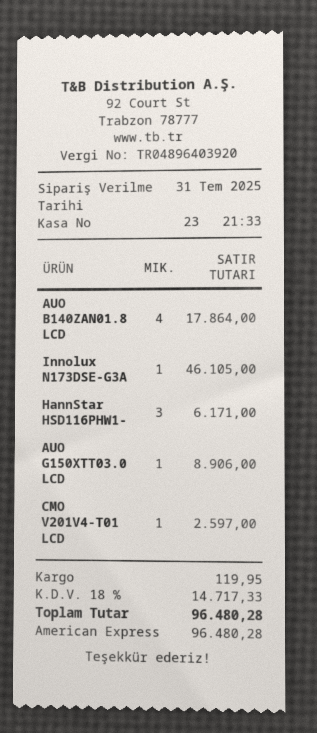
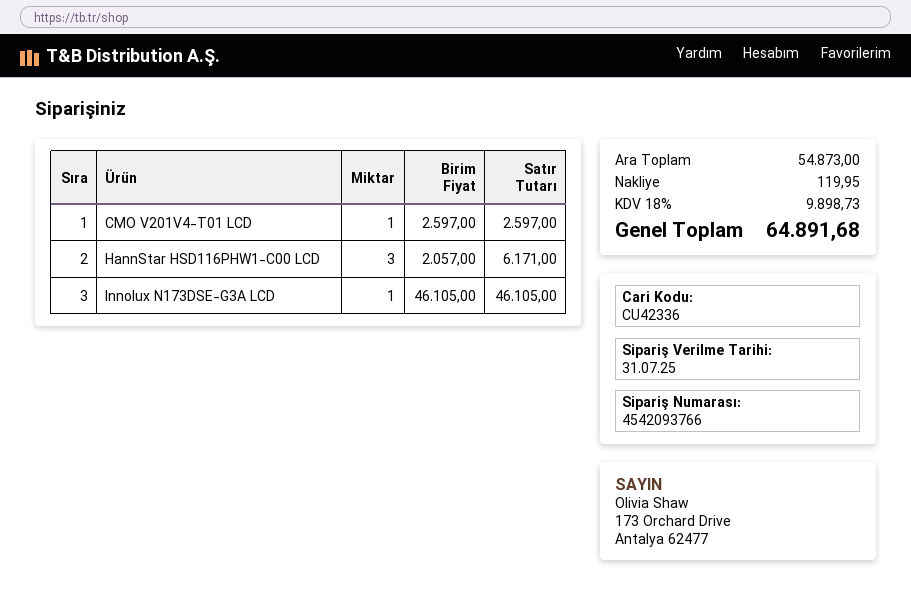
AUO B140ZAN01.8 LCD: 4 for 17864.00 -> none
AUO G150XTT03.0 LCD: 1 for 8906.00 -> none
tax: 18% = 14717.33 -> 18% = 9898.73
total: 96480.28 -> 64891.68

